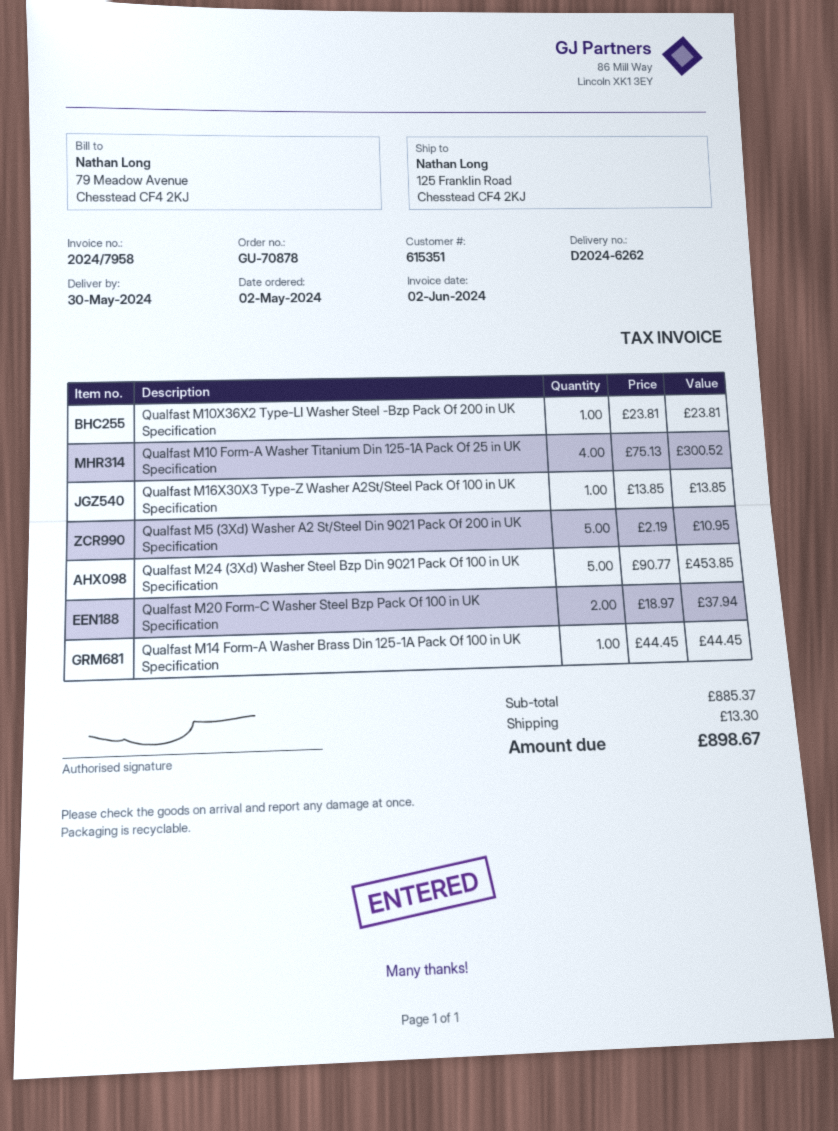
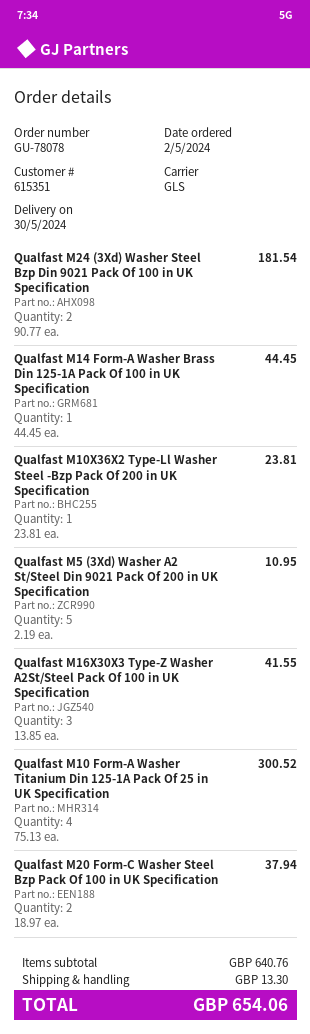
order number: GU-70878 -> GU-78078
Qualfast M16X30X3 Type-Z Washer A2St/Steel Pack Of 100 in UK Specification: 1 x 13.85 = 13.85 -> 3 x 13.85 = 41.55
Qualfast M24 (3Xd) Washer Steel Bzp Din 9021 Pack Of 100 in UK Specification: 5 x 90.77 = 453.85 -> 2 x 90.77 = 181.54
subtotal: 885.37 -> 640.76
total: 898.67 -> 654.06

